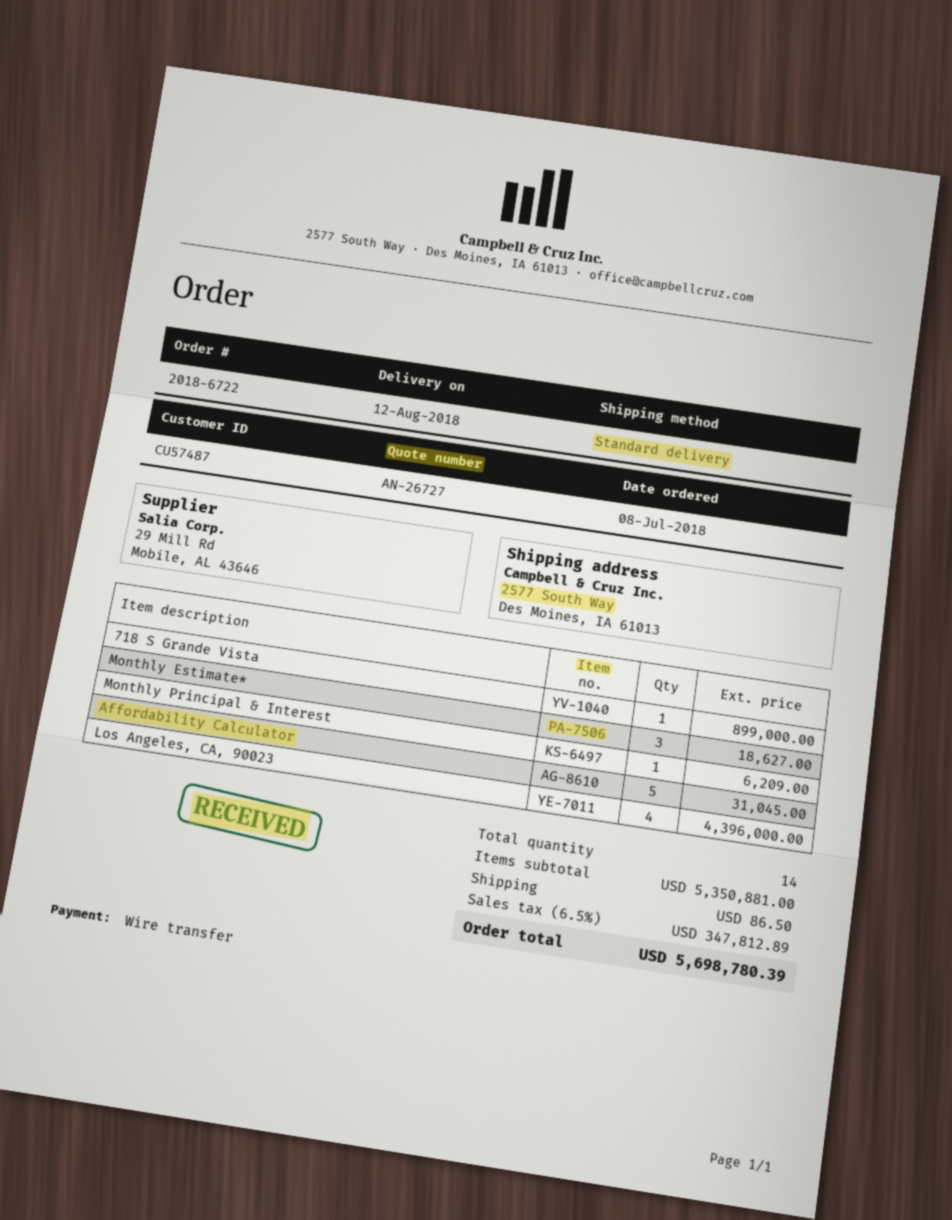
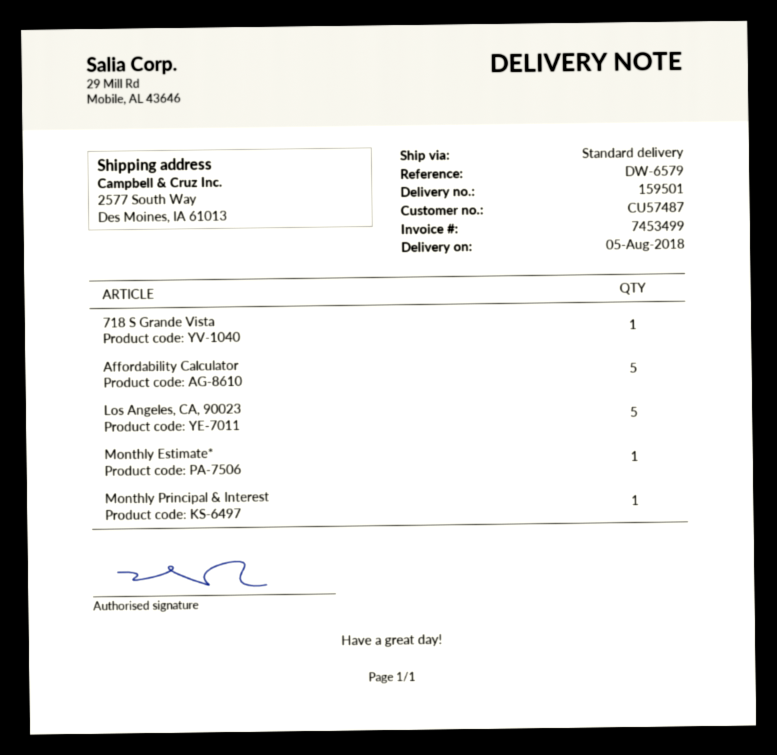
delivery date: 2018-08-12 -> 2018-08-05
Monthly Estimate*: 3 -> 1
Los Angeles, CA, 90023: 4 -> 5

